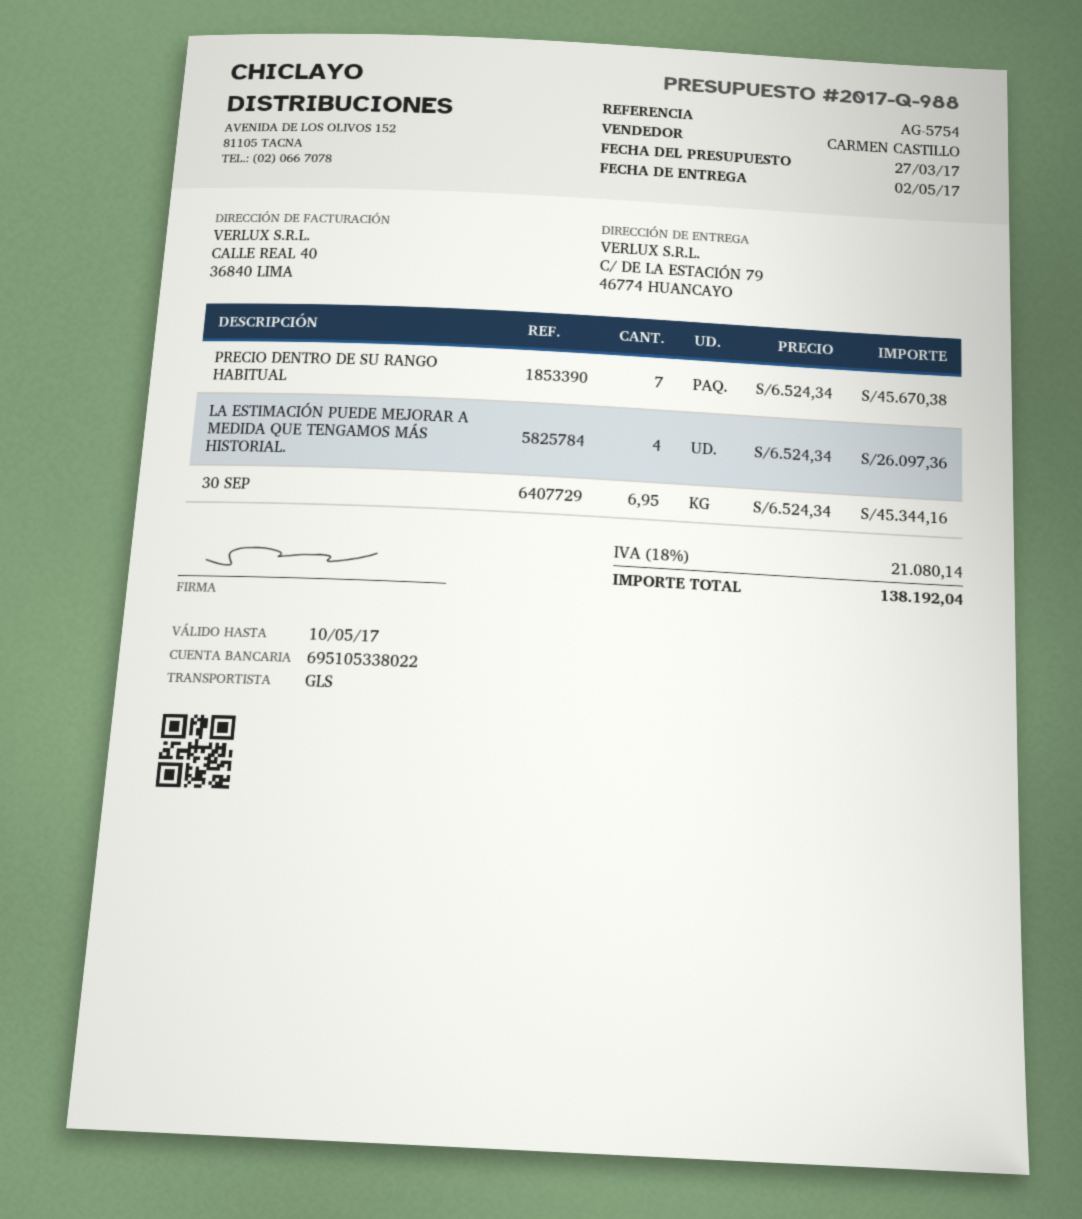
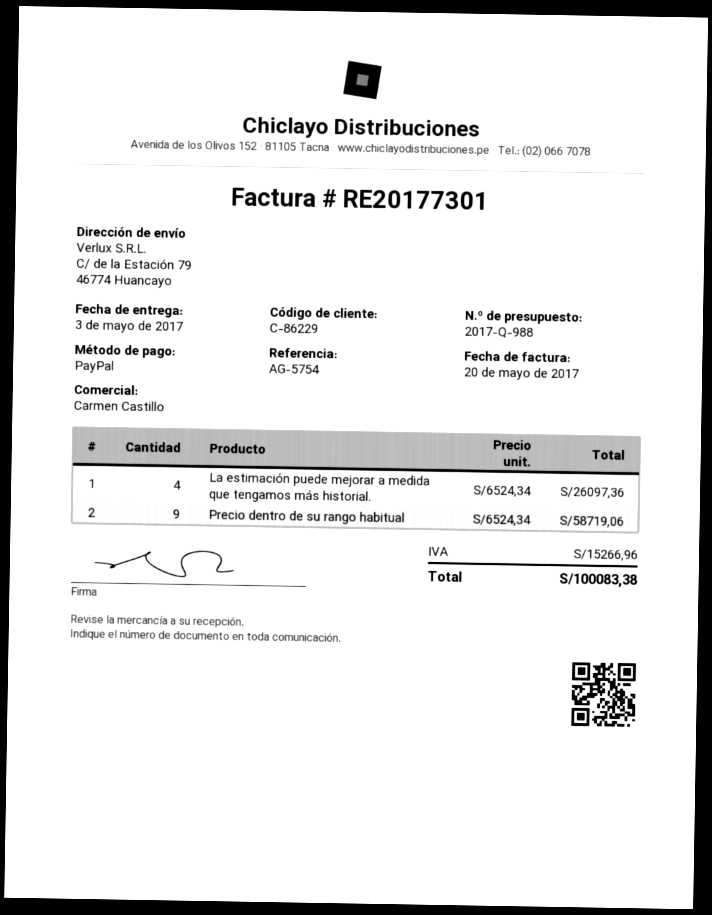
delivery date: 2017-05-02 -> 2017-05-03
PRECIO DENTRO DE SU RANGO HABITUAL: 7 x 6524.34 = 45670.38 -> 9 x 6524.34 = 58719.06
30 SEP: 6.95 x 6524.34 = 45344.16 -> none
tax: 21080.14 -> 15266.96
total: 138192.04 -> 100083.38

